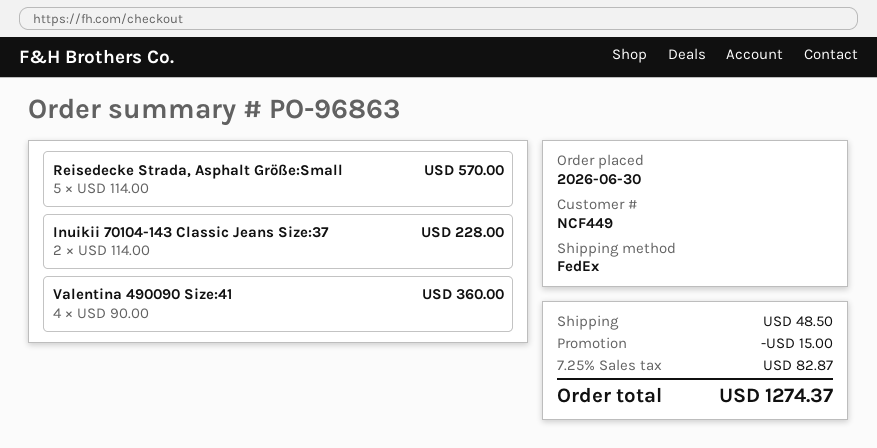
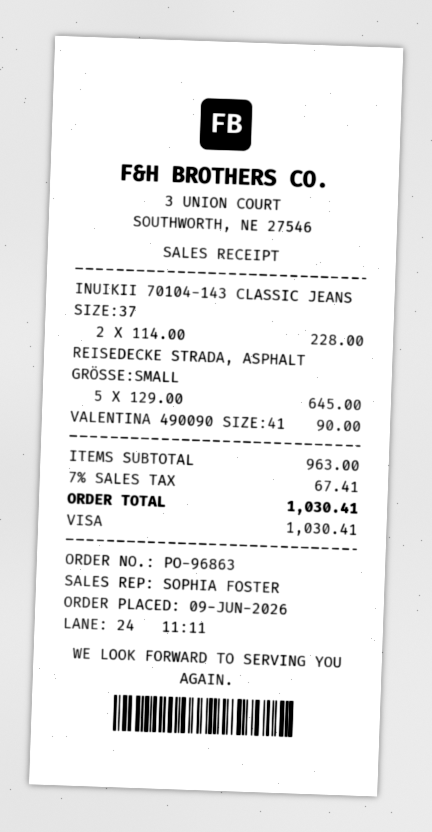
order date: 2026-06-30 -> 2026-06-09
Reisedecke Strada, Asphalt Größe:Small: 5 x 114.00 = 570.00 -> 5 x 129.00 = 645.00
Valentina 490090 Size:41: 4 x 90.00 = 360.00 -> 1 x 90.00 = 90.00
discount: 15.00 -> none
shipping: 48.50 -> none
tax: 7.25% = 82.87 -> 7% = 67.41
total: 1274.37 -> 1030.41

